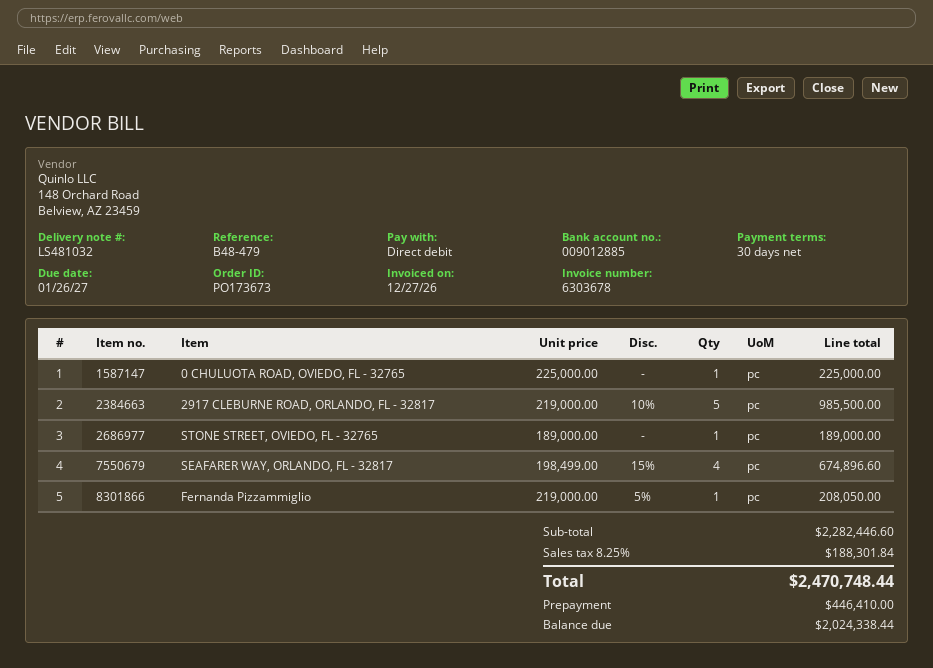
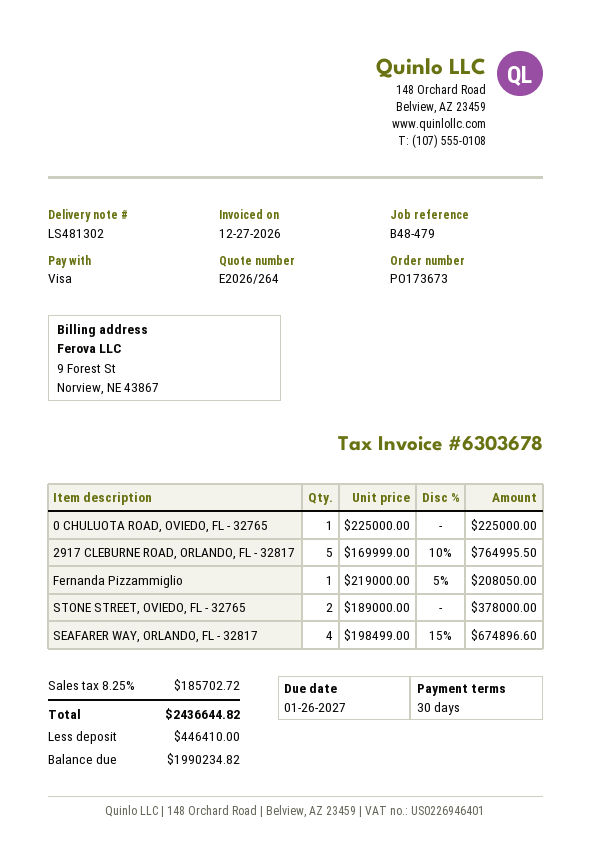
delivery note number: LS481032 -> LS481302
payment method: direct debit -> Visa
2917 CLEBURNE ROAD, ORLANDO, FL - 32817: 5 x 219000.00 - 10% = 985500.00 -> 5 x 169999.00 - 10% = 764995.50
STONE STREET, OVIEDO, FL - 32765: 1 x 189000.00 = 189000.00 -> 2 x 189000.00 = 378000.00
tax: 8.25% = 188301.84 -> 8.25% = 185702.72
total: 2470748.44 -> 2436644.82
balance: 2024338.44 -> 1990234.82

